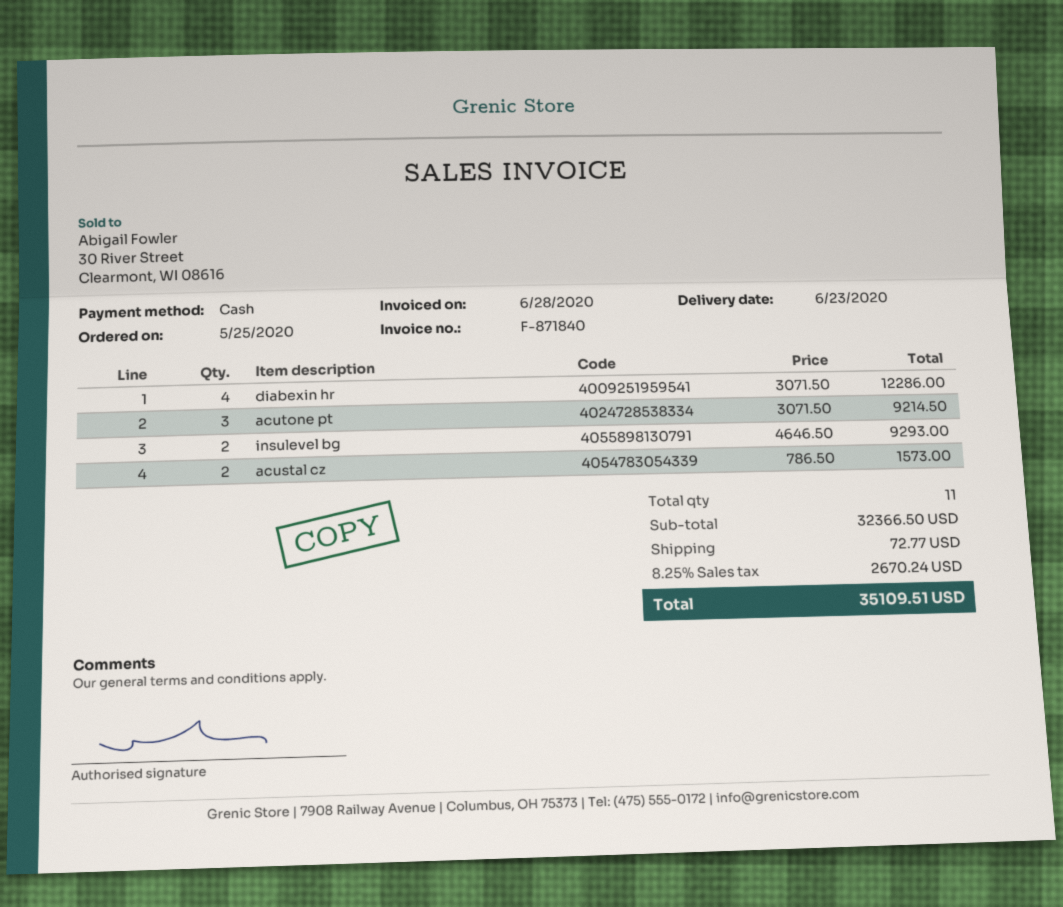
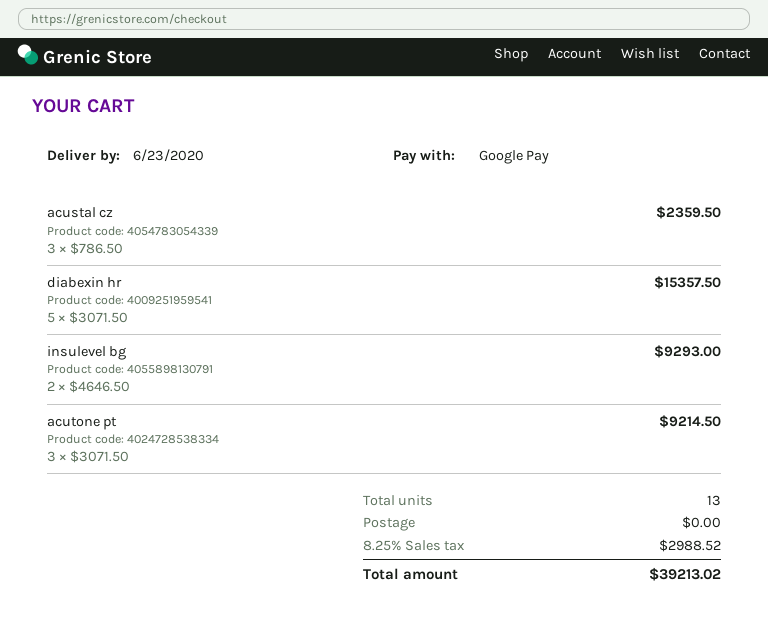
payment method: cash -> Google Pay
diabexin hr: 4 x 3071.50 = 12286.00 -> 5 x 3071.50 = 15357.50
acustal cz: 2 x 786.50 = 1573.00 -> 3 x 786.50 = 2359.50
total quantity: 11 -> 13
shipping: 72.77 -> 0.00
tax: 8.25% = 2670.24 -> 8.25% = 2988.52
total: 35109.51 -> 39213.02

